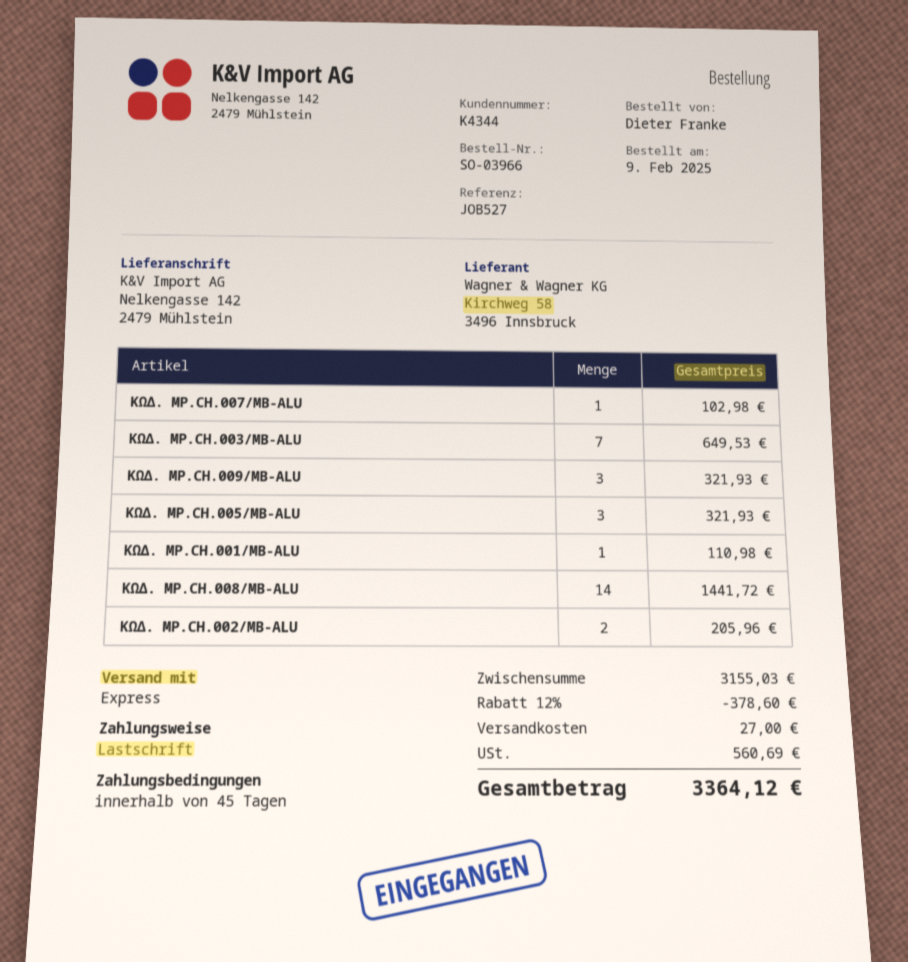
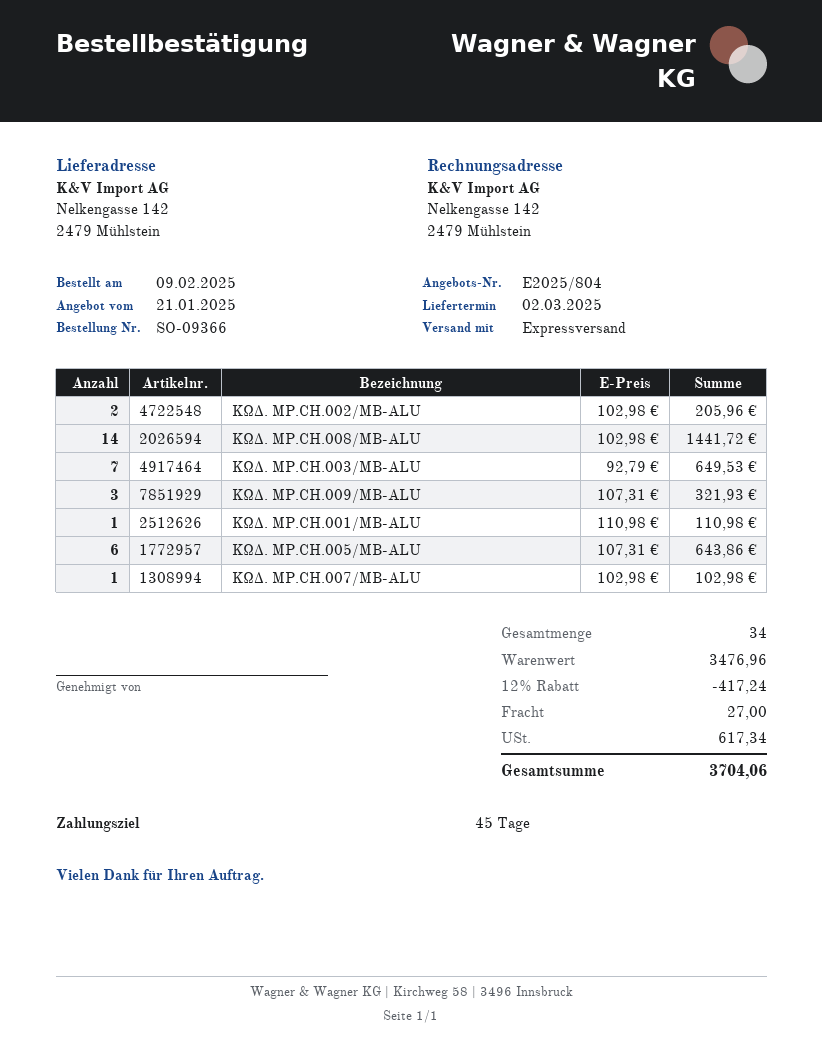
order number: SO-03966 -> SO-09366
ΚΩΔ. MP.CH.005/MB-ALU: 3 for 321.93 -> 6 for 643.86
subtotal: 3155.03 -> 3476.96
discount: 12% = 378.60 -> 12% = 417.24
tax: 560.69 -> 617.34
total: 3364.12 -> 3704.06

